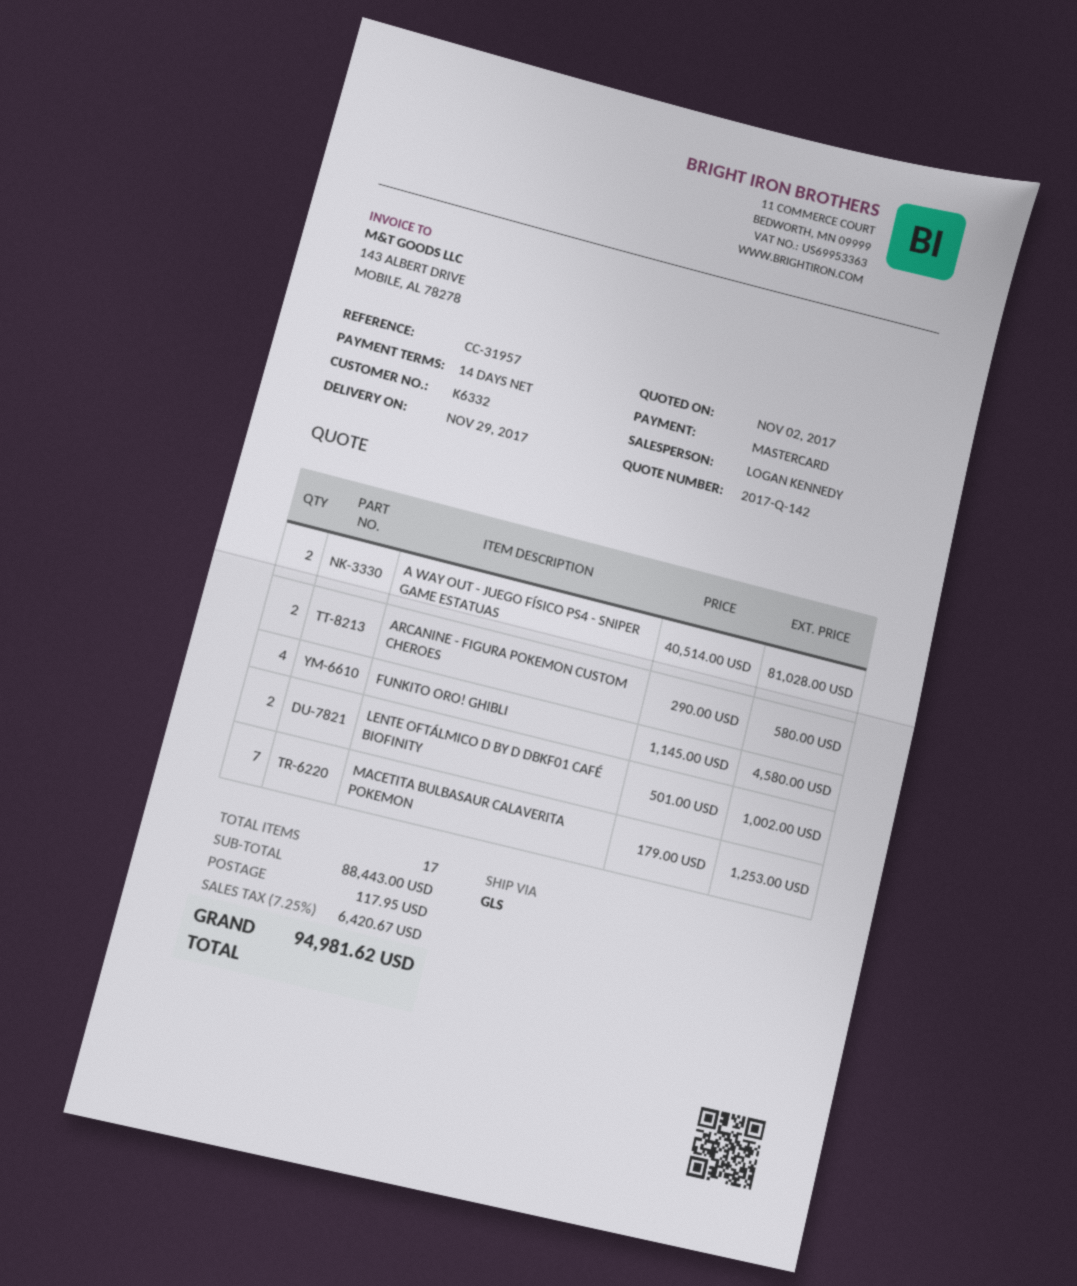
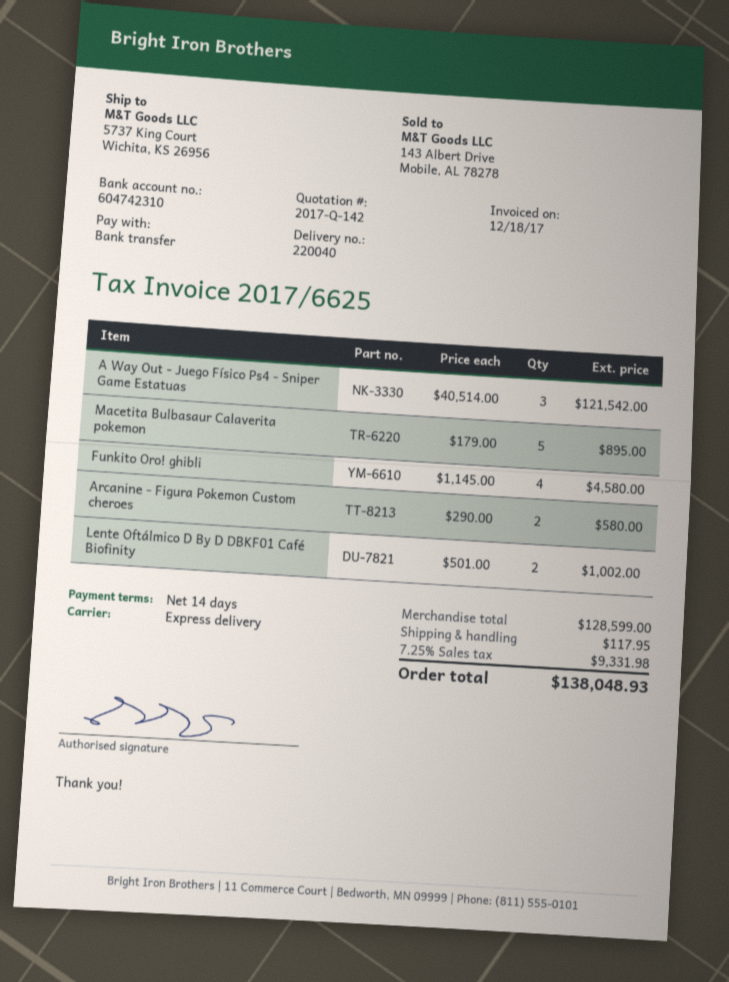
payment method: Mastercard -> bank transfer
shipping method: GLS -> express
A WAY OUT - JUEGO FÍSICO PS4 - SNIPER GAME ESTATUAS: 2 x 40514.00 = 81028.00 -> 3 x 40514.00 = 121542.00
MACETITA BULBASAUR CALAVERITA POKEMON: 7 x 179.00 = 1253.00 -> 5 x 179.00 = 895.00
subtotal: 88443.00 -> 128599.00
tax: 7.25% = 6420.67 -> 7.25% = 9331.98
total: 94981.62 -> 138048.93

